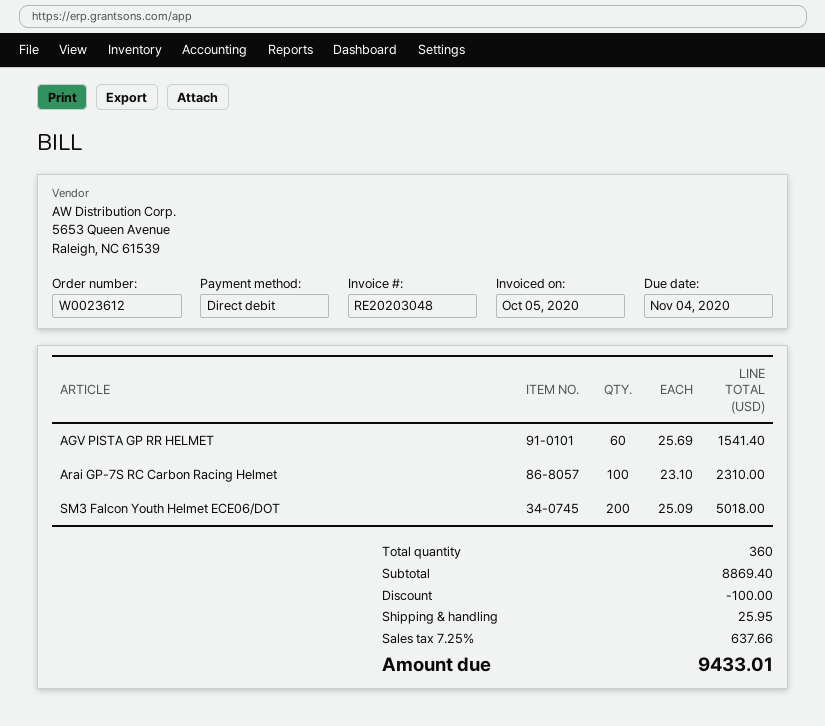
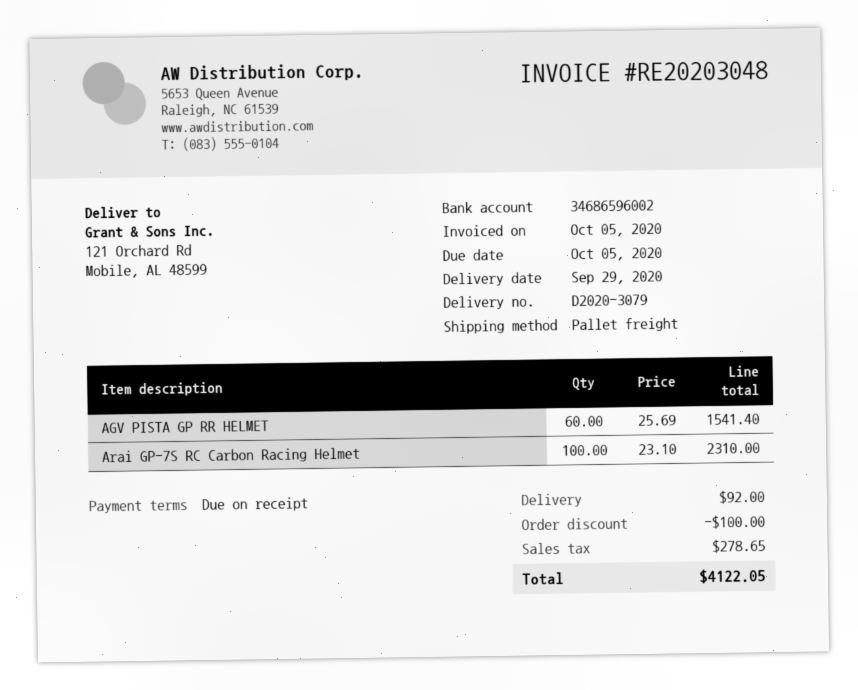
due date: 2020-11-04 -> 2020-10-05
SM3 Falcon Youth Helmet ECE06/DOT: 200 x 25.09 = 5018.00 -> none
shipping: 25.95 -> 92.00
tax: 637.66 -> 278.65
total: 9433.01 -> 4122.05

